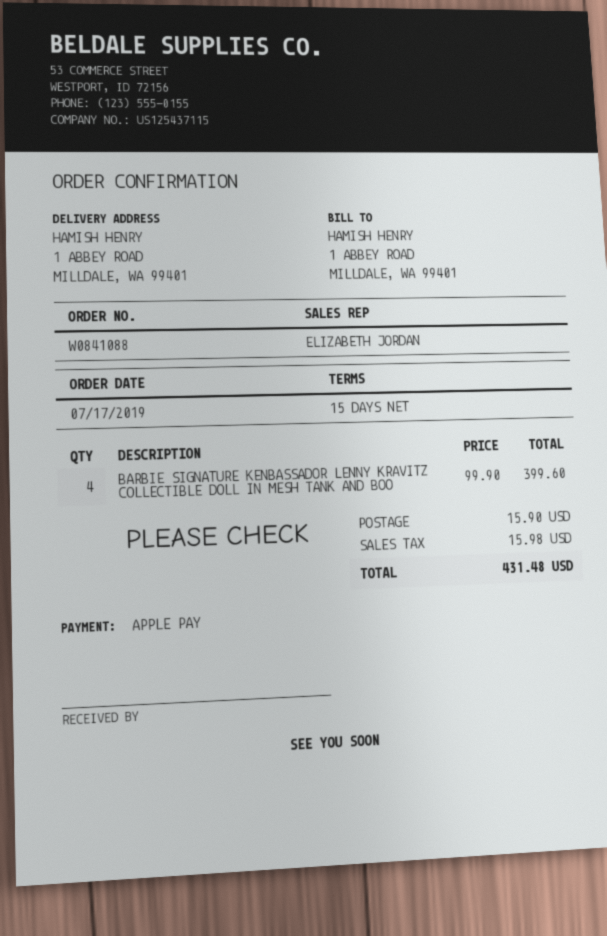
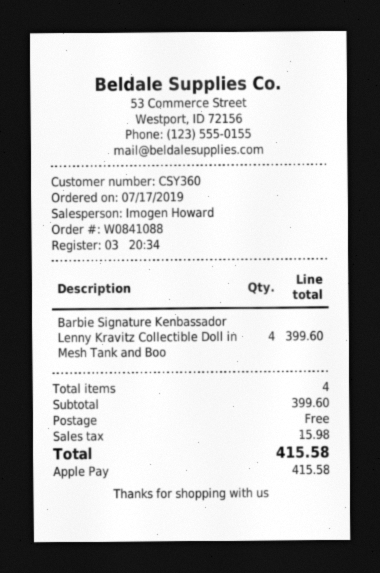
sales rep: ELIZABETH JORDAN -> Imogen Howard
shipping: 15.90 -> 0.00
total: 431.48 -> 415.58

